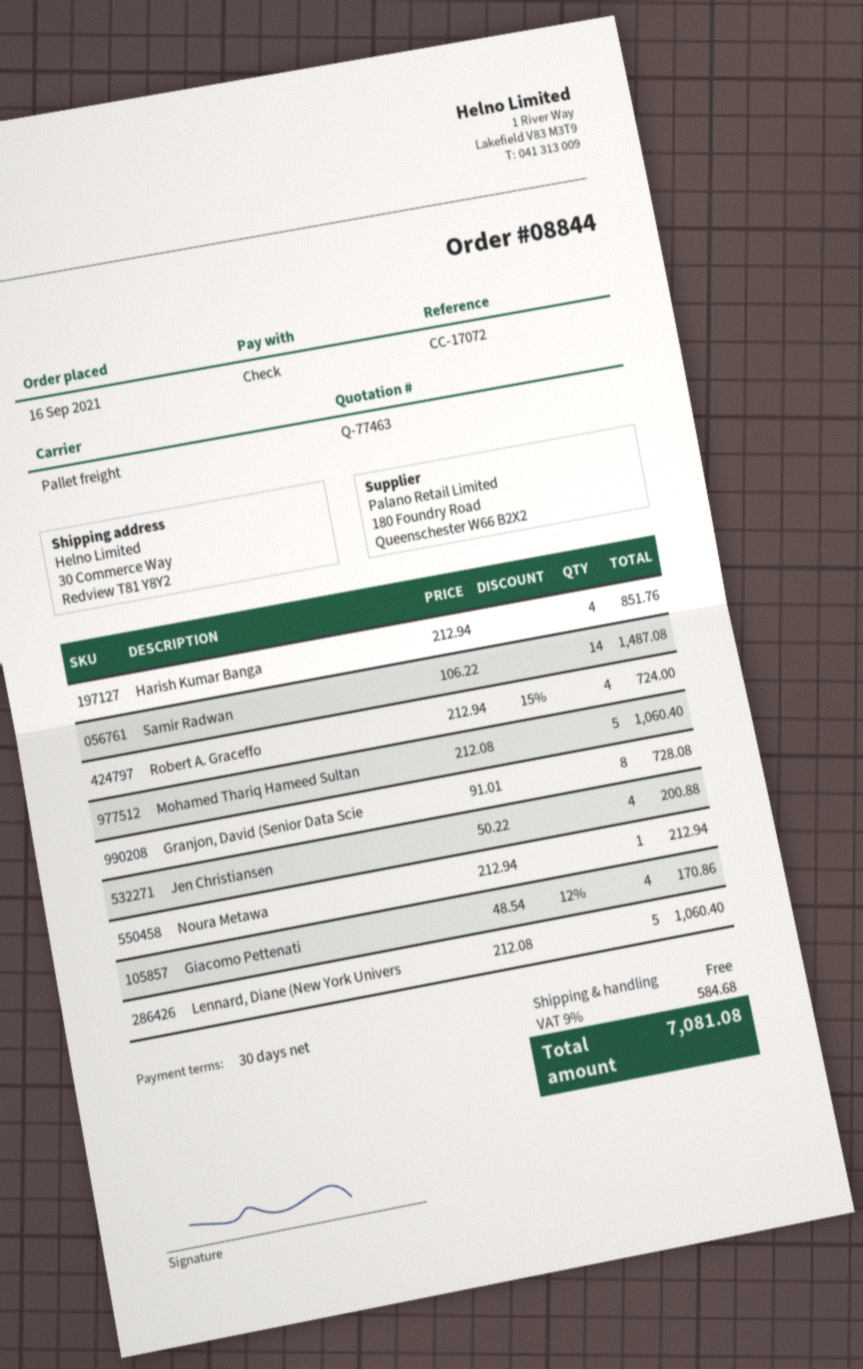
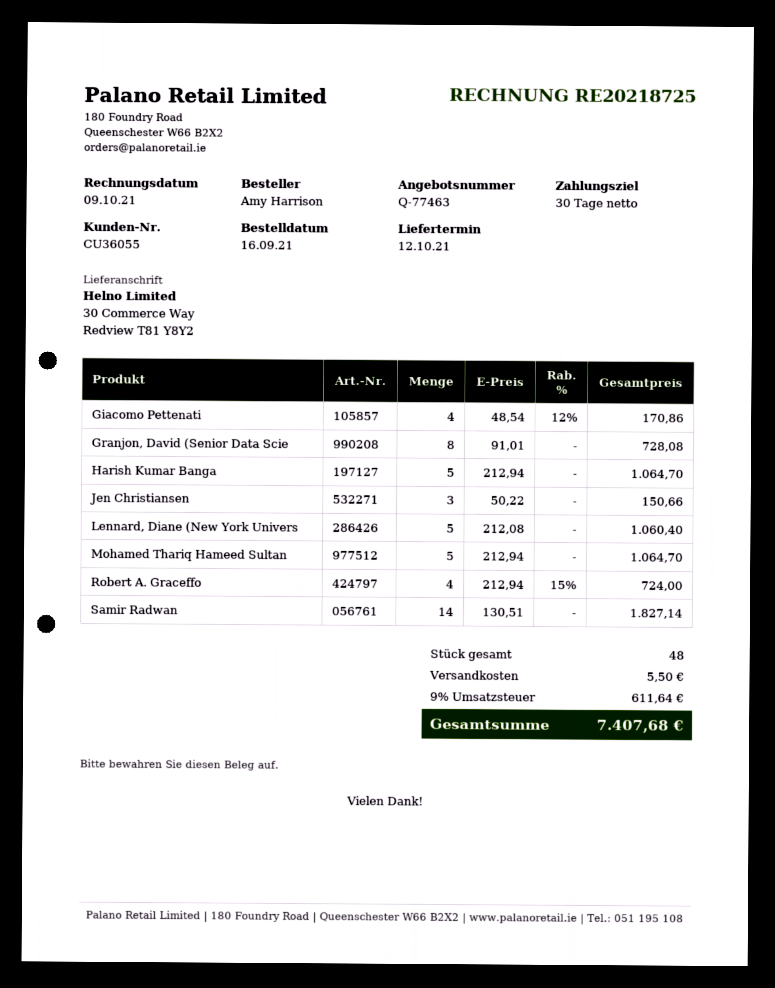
Harish Kumar Banga: 4 x 212.94 = 851.76 -> 5 x 212.94 = 1064.70
Samir Radwan: 14 x 106.22 = 1487.08 -> 14 x 130.51 = 1827.14
Mohamed Thariq Hameed Sultan: 5 x 212.08 = 1060.40 -> 5 x 212.94 = 1064.70
Jen Christiansen: 4 x 50.22 = 200.88 -> 3 x 50.22 = 150.66
Noura Metawa: 1 x 212.94 = 212.94 -> none
shipping: 0.00 -> 5.50
tax: 9% = 584.68 -> 9% = 611.64
total: 7081.08 -> 7407.68

